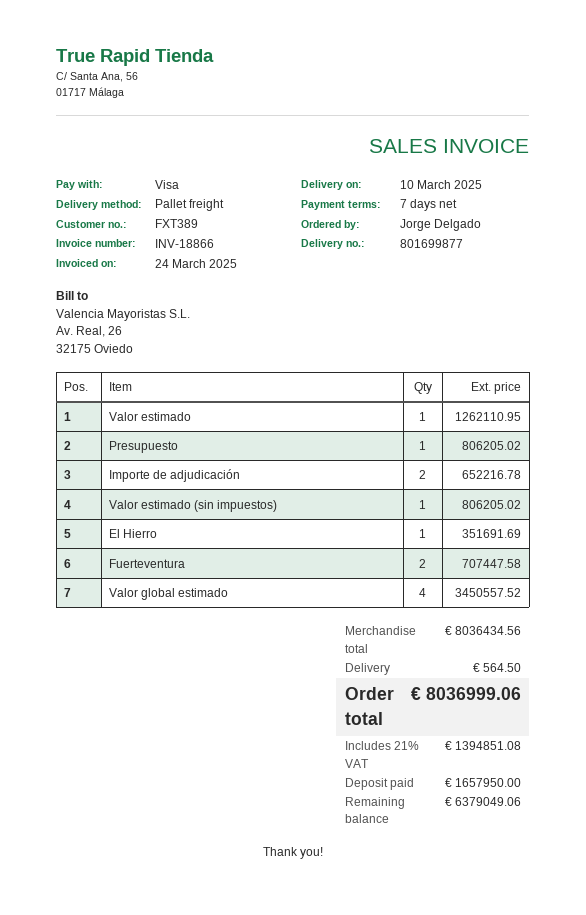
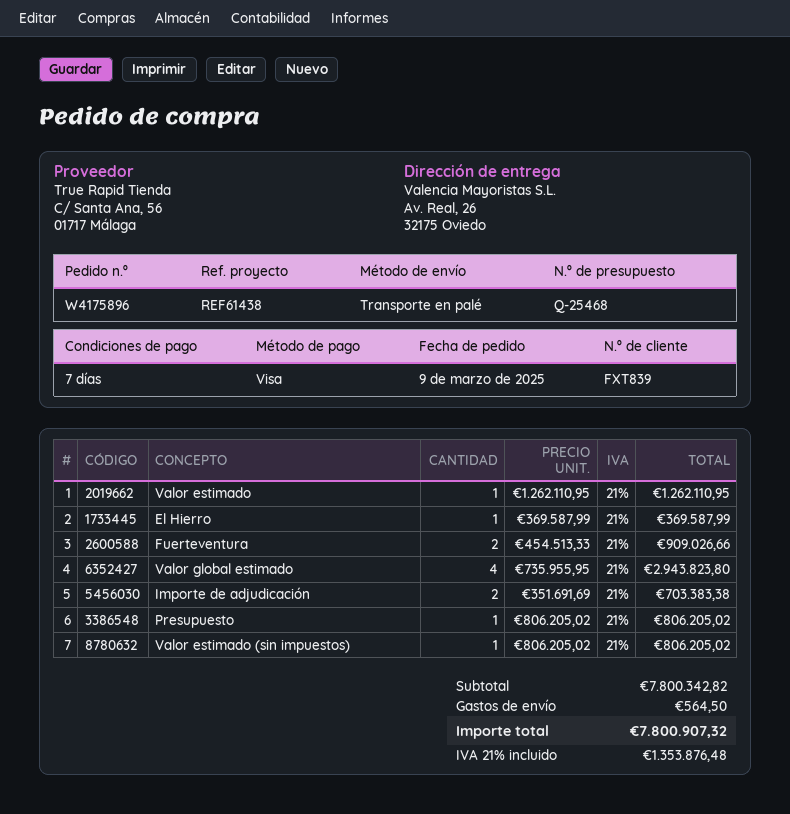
customer number: FXT389 -> FXT839
Importe de adjudicación: 2 for 652216.78 -> 2 for 703383.38
El Hierro: 1 for 351691.69 -> 1 for 369587.99
Fuerteventura: 2 for 707447.58 -> 2 for 909026.66
Valor global estimado: 4 for 3450557.52 -> 4 for 2943823.80
subtotal: 8036434.56 -> 7800342.82
tax: 21% = 1394851.08 -> 21% = 1353876.48
total: 8036999.06 -> 7800907.32

